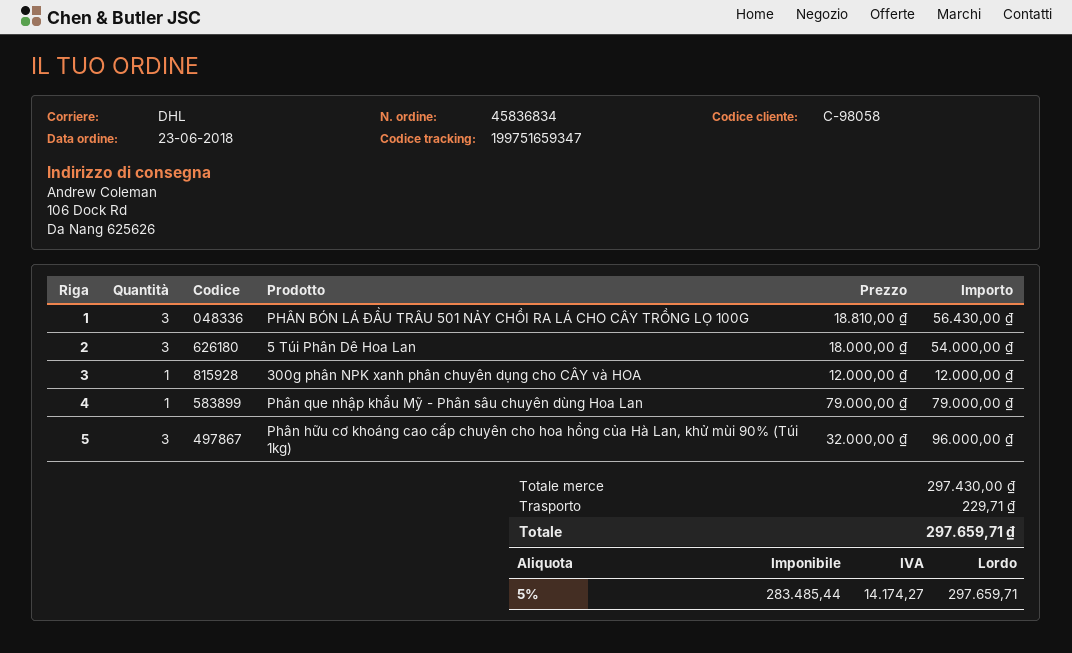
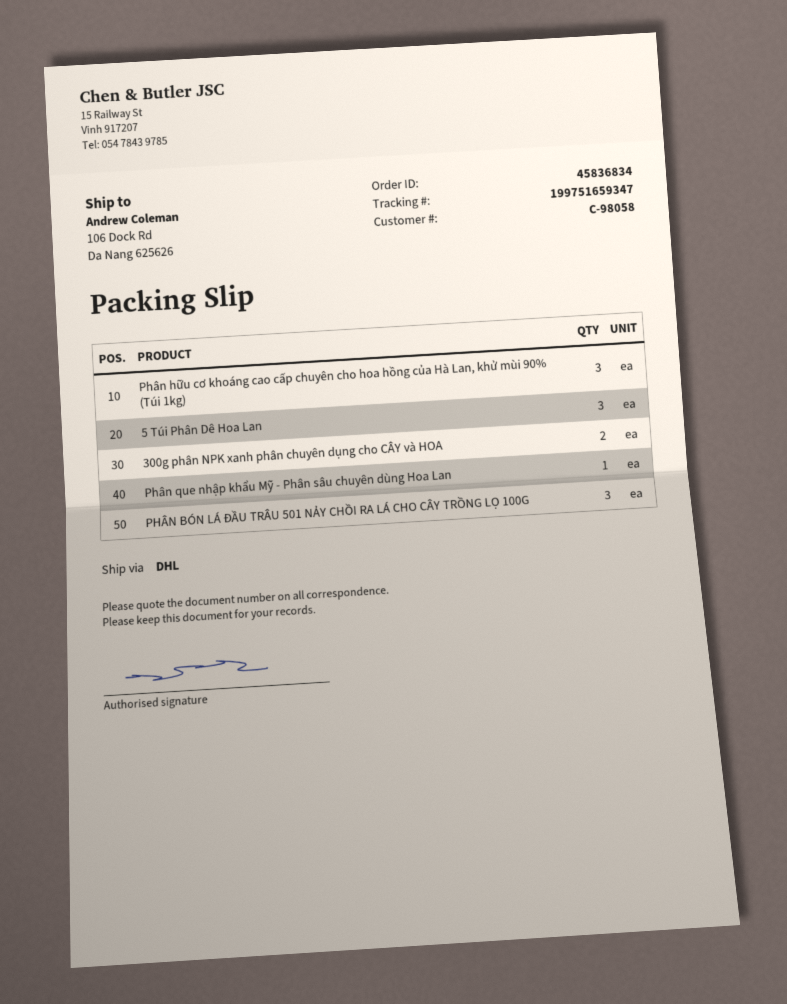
300g phân NPK xanh phân chuyên dụng cho CÂY và HOA: 1 -> 2

